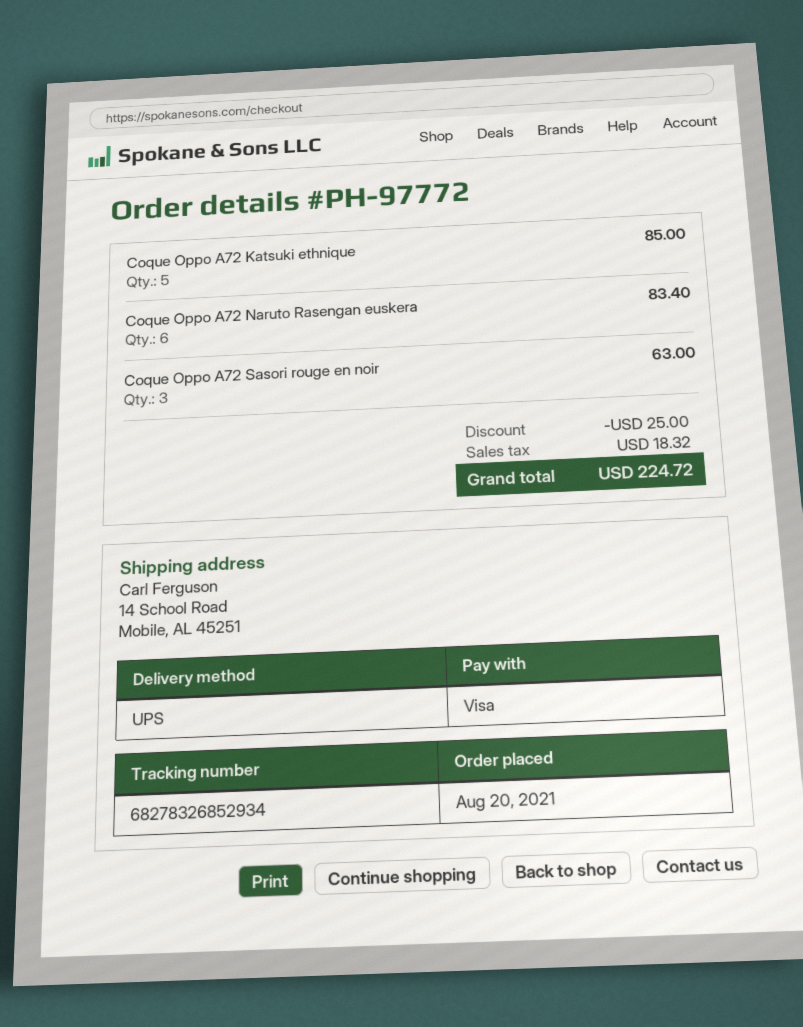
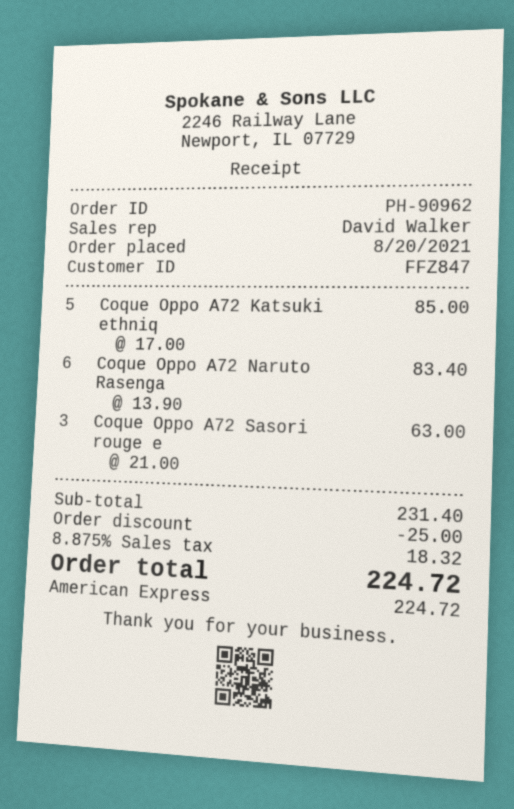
order number: PH-97772 -> PH-90962
payment method: Visa -> American Express

